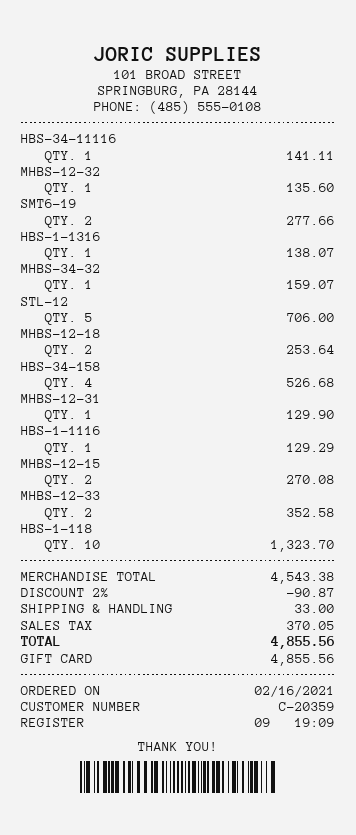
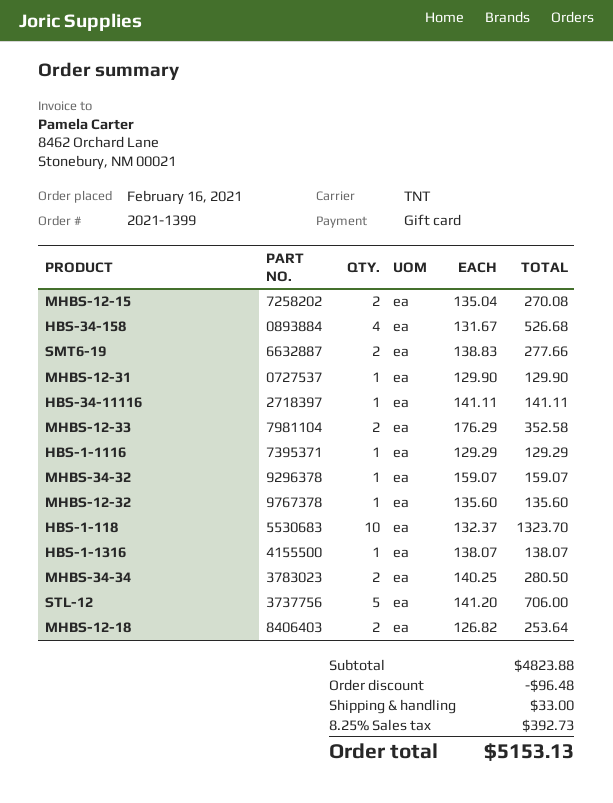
MHBS-34-34: none -> 2 for 280.50
subtotal: 4543.38 -> 4823.88
discount: 90.87 -> 96.48
tax: 370.05 -> 392.73
total: 4855.56 -> 5153.13

